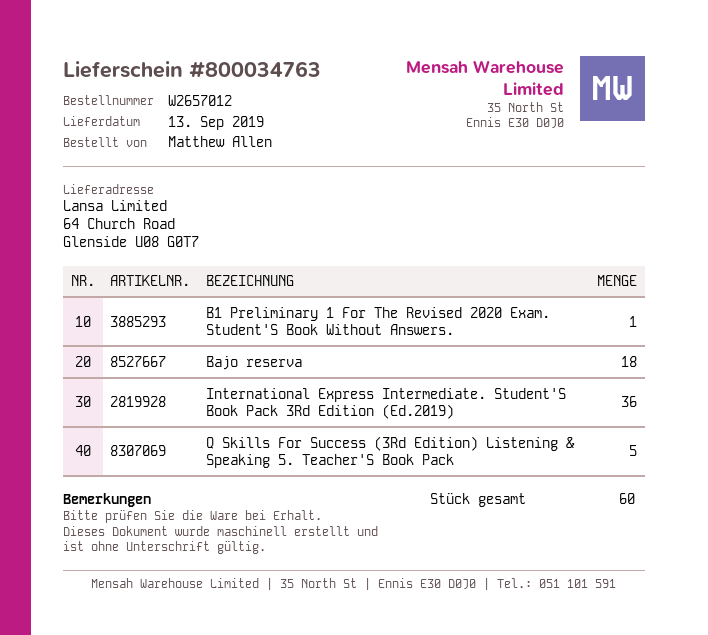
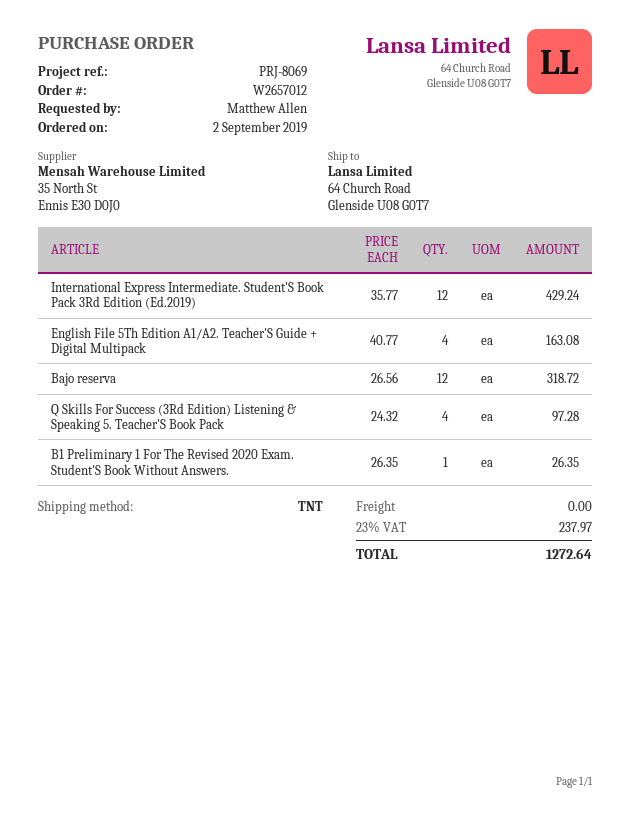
Bajo reserva: 18 -> 12
International Express Intermediate. Student'S Book Pack 3Rd Edition (Ed.2019): 36 -> 12
Q Skills For Success (3Rd Edition) Listening & Speaking 5. Teacher'S Book Pack: 5 -> 4
English File 5Th Edition A1/A2. Teacher'S Guide + Digital Multipack: none -> 4

